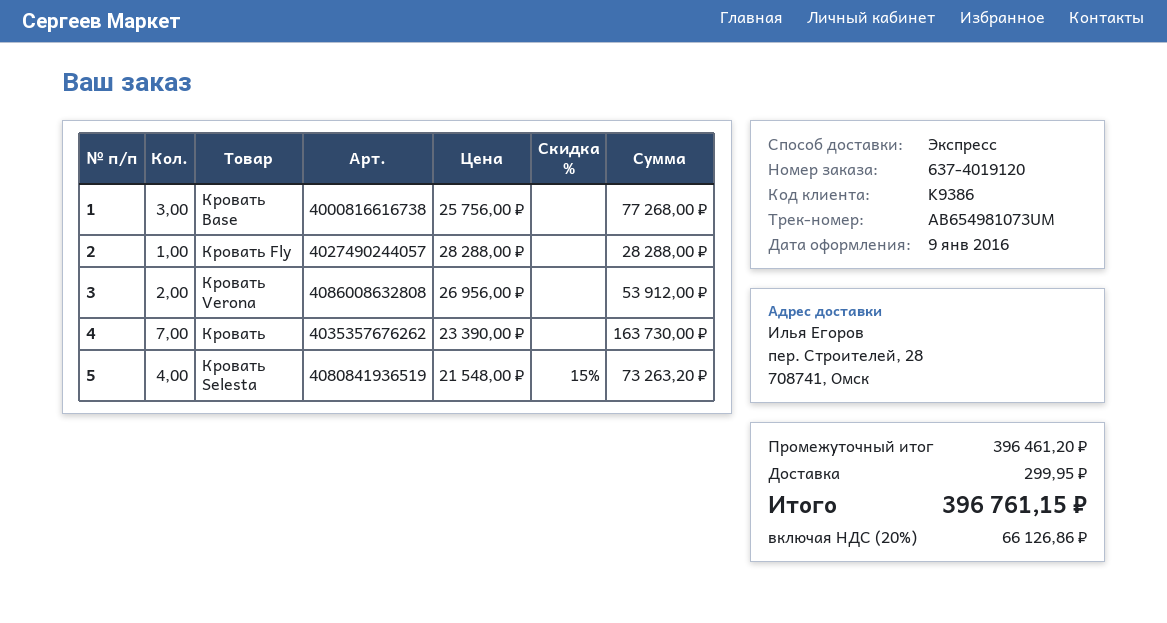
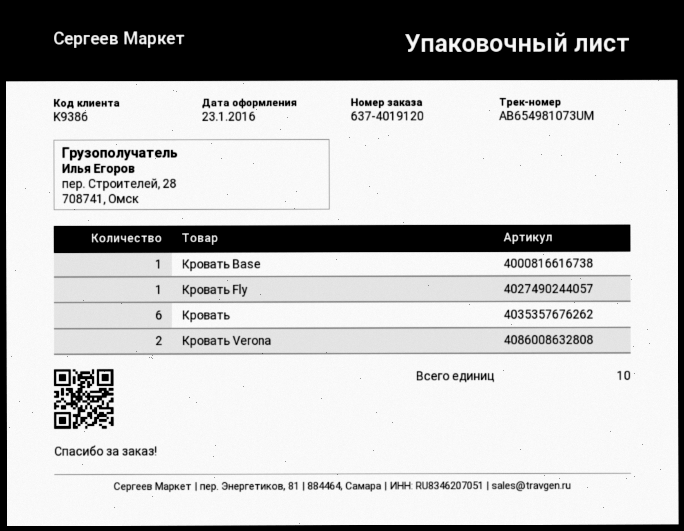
order date: 2016-01-09 -> 2016-01-23
Кровать Base: 3 -> 1
Кровать: 7 -> 6
Кровать Selesta: 4 -> none

